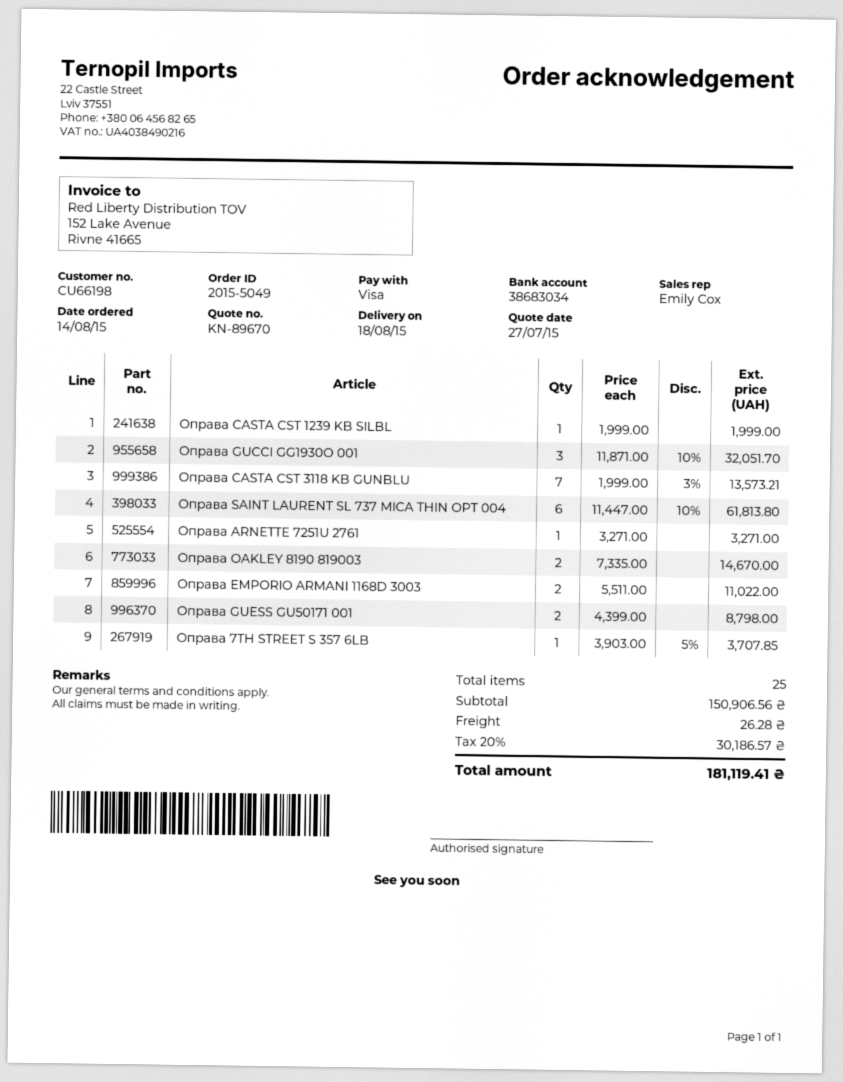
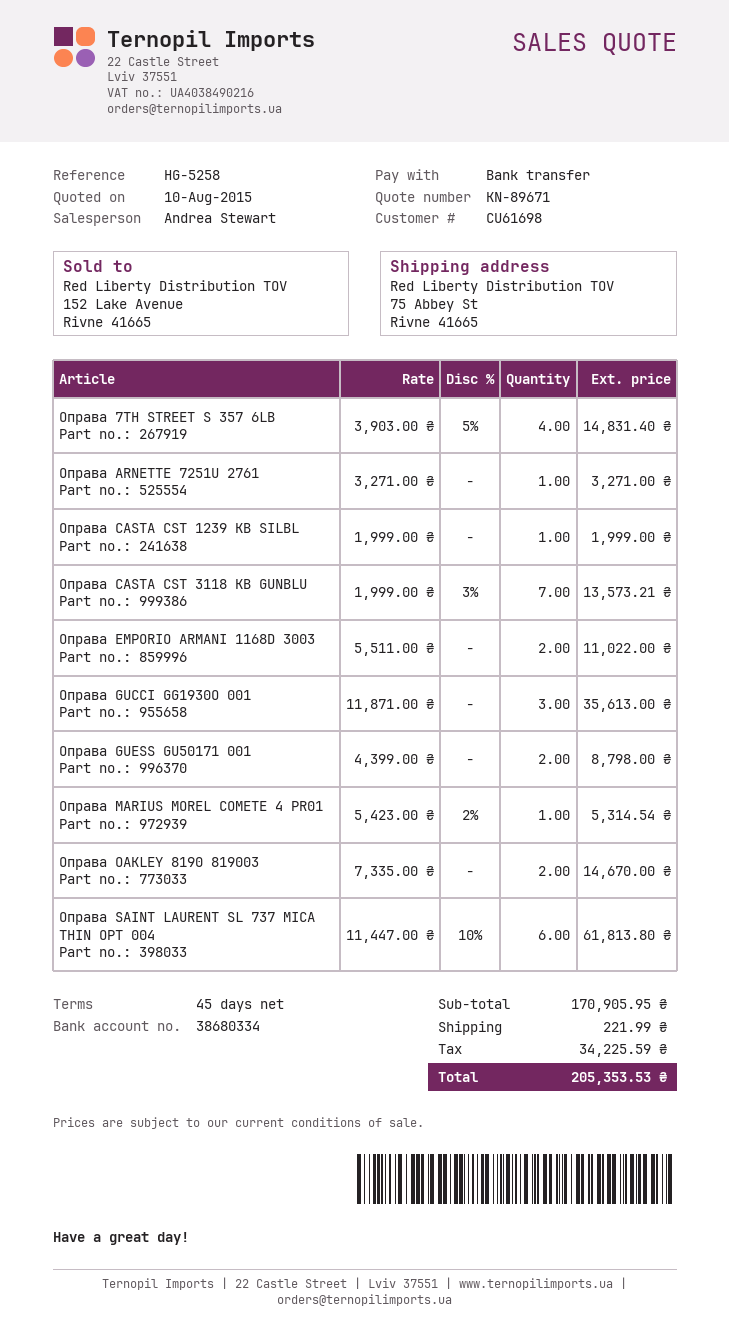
quote number: KN-89670 -> KN-89671
quote date: 2015-07-27 -> 2015-08-10
customer number: CU66198 -> CU61698
sales rep: Emily Cox -> Andrea Stewart
payment method: Visa -> bank transfer
bank account: 38683034 -> 38680334
Оправа GUCCI GG1930O 001: 3 x 11871.00 - 10% = 32051.70 -> 3 x 11871.00 = 35613.00
Оправа 7TH STREET S 357 6LB: 1 x 3903.00 - 5% = 3707.85 -> 4 x 3903.00 - 5% = 14831.40
Оправа MARIUS MOREL COMETE 4 PR01: none -> 1 x 5423.00 - 2% = 5314.54
subtotal: 150906.56 -> 170905.95
shipping: 26.28 -> 221.99
tax: 30186.57 -> 34225.59
total: 181119.41 -> 205353.53

